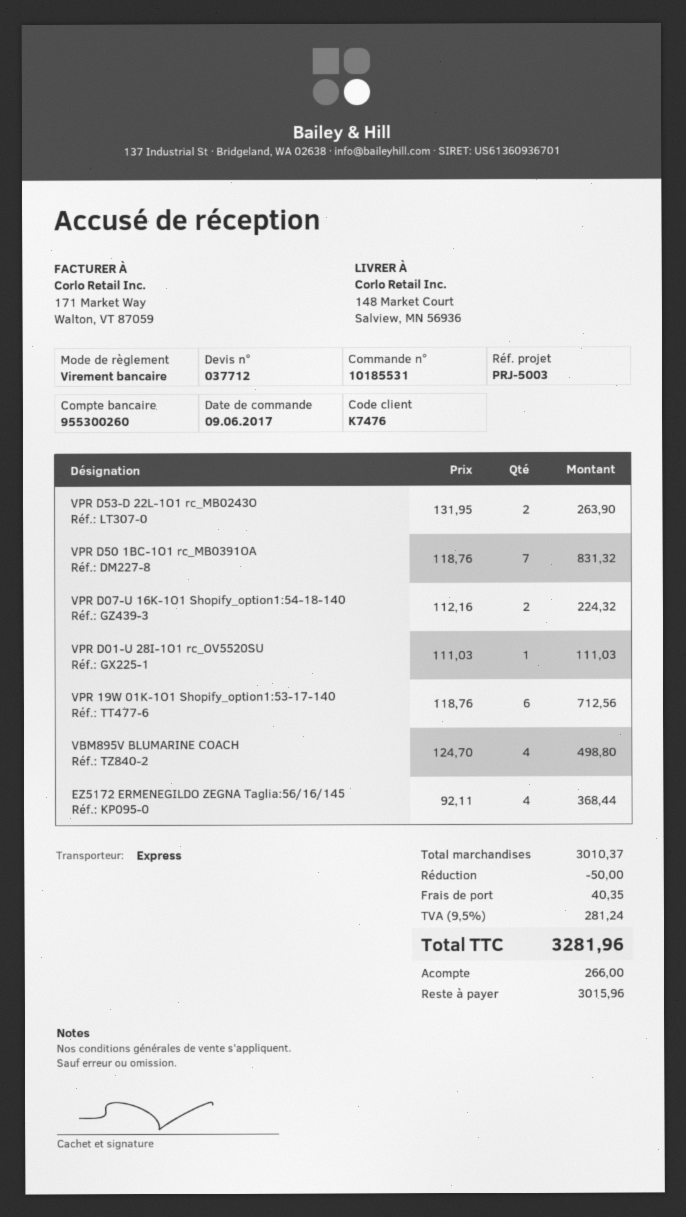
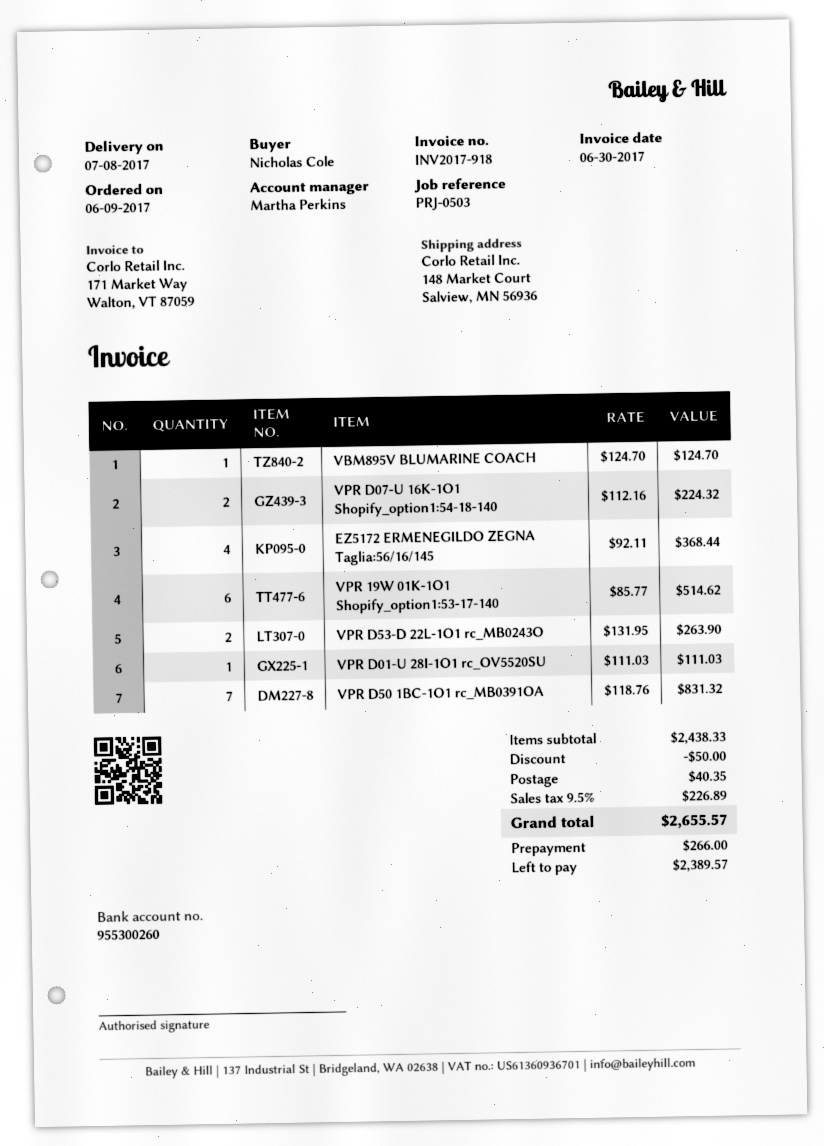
reference: PRJ-5003 -> PRJ-0503
VPR 19W 01K-1O1 Shopify_option1:53-17-140: 6 x 118.76 = 712.56 -> 6 x 85.77 = 514.62
VBM895V BLUMARINE COACH: 4 x 124.70 = 498.80 -> 1 x 124.70 = 124.70
subtotal: 3010.37 -> 2438.33
tax: 9.5% = 281.24 -> 9.5% = 226.89
total: 3281.96 -> 2655.57
balance: 3015.96 -> 2389.57

